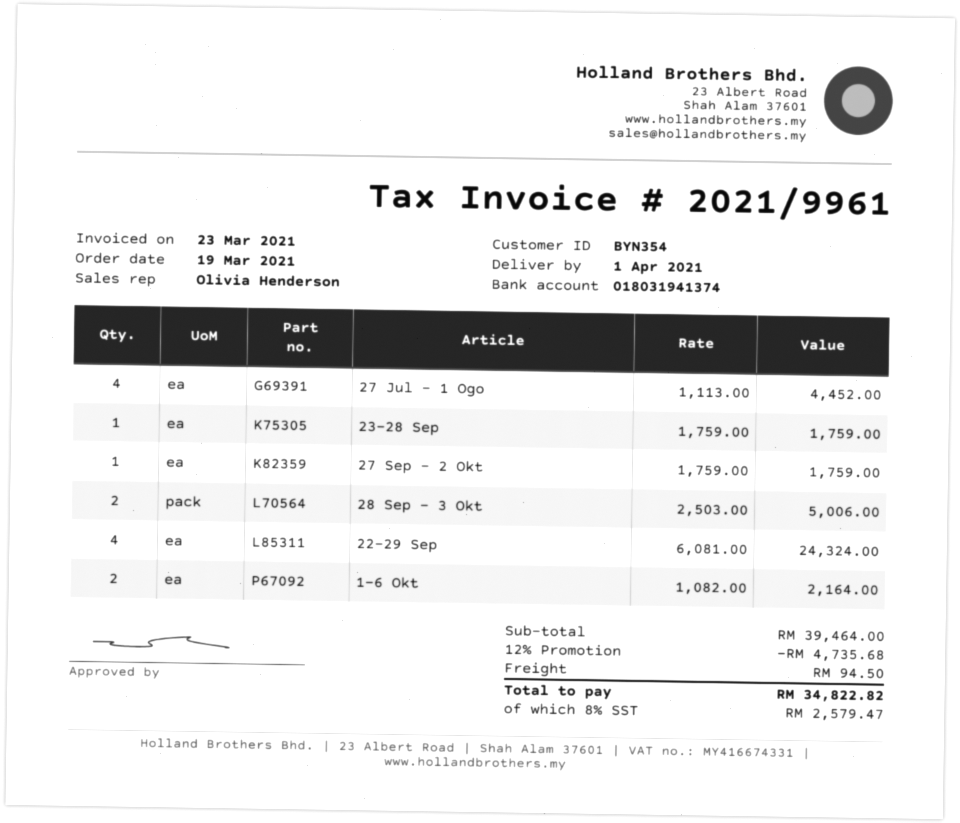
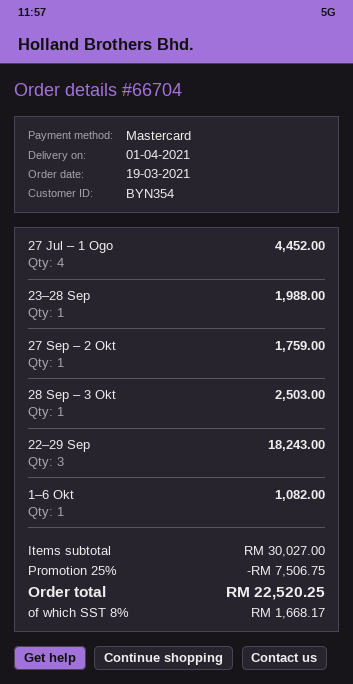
23–28 Sep: 1 for 1759.00 -> 1 for 1988.00
28 Sep – 3 Okt: 2 for 5006.00 -> 1 for 2503.00
22–29 Sep: 4 for 24324.00 -> 3 for 18243.00
1–6 Okt: 2 for 2164.00 -> 1 for 1082.00
subtotal: 39464.00 -> 30027.00
discount: 12% = 4735.68 -> 25% = 7506.75
shipping: 94.50 -> none
tax: 8% = 2579.47 -> 8% = 1668.17
total: 34822.82 -> 22520.25

